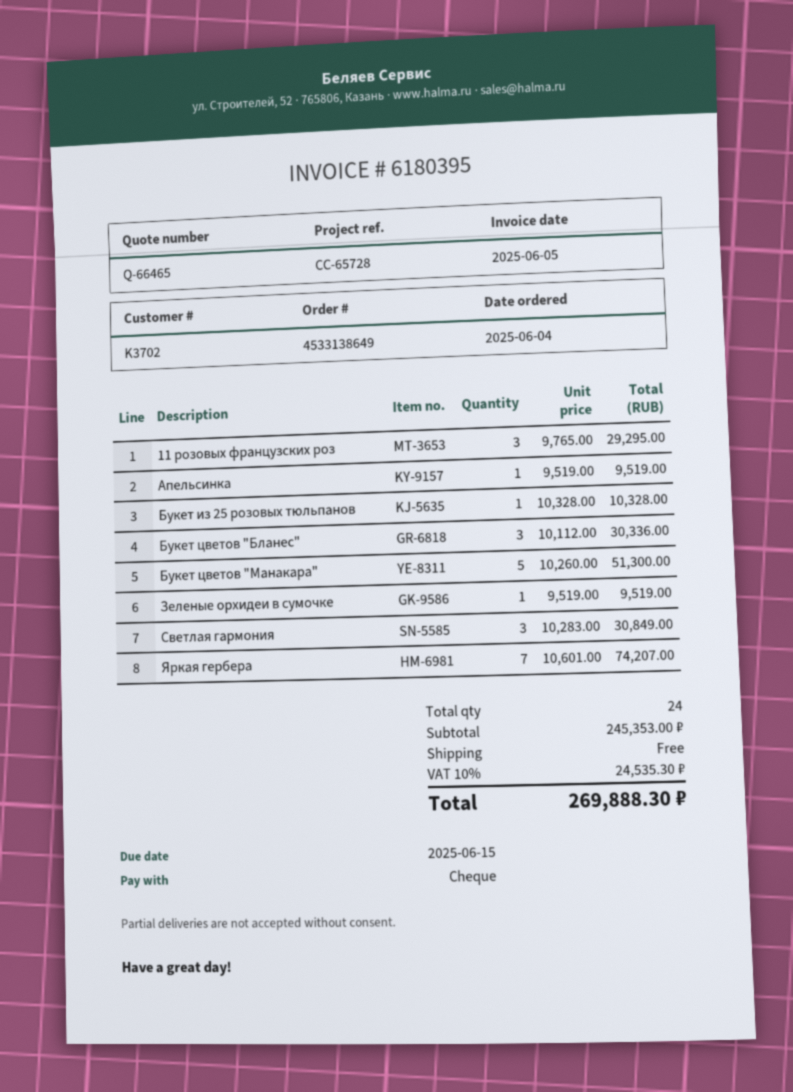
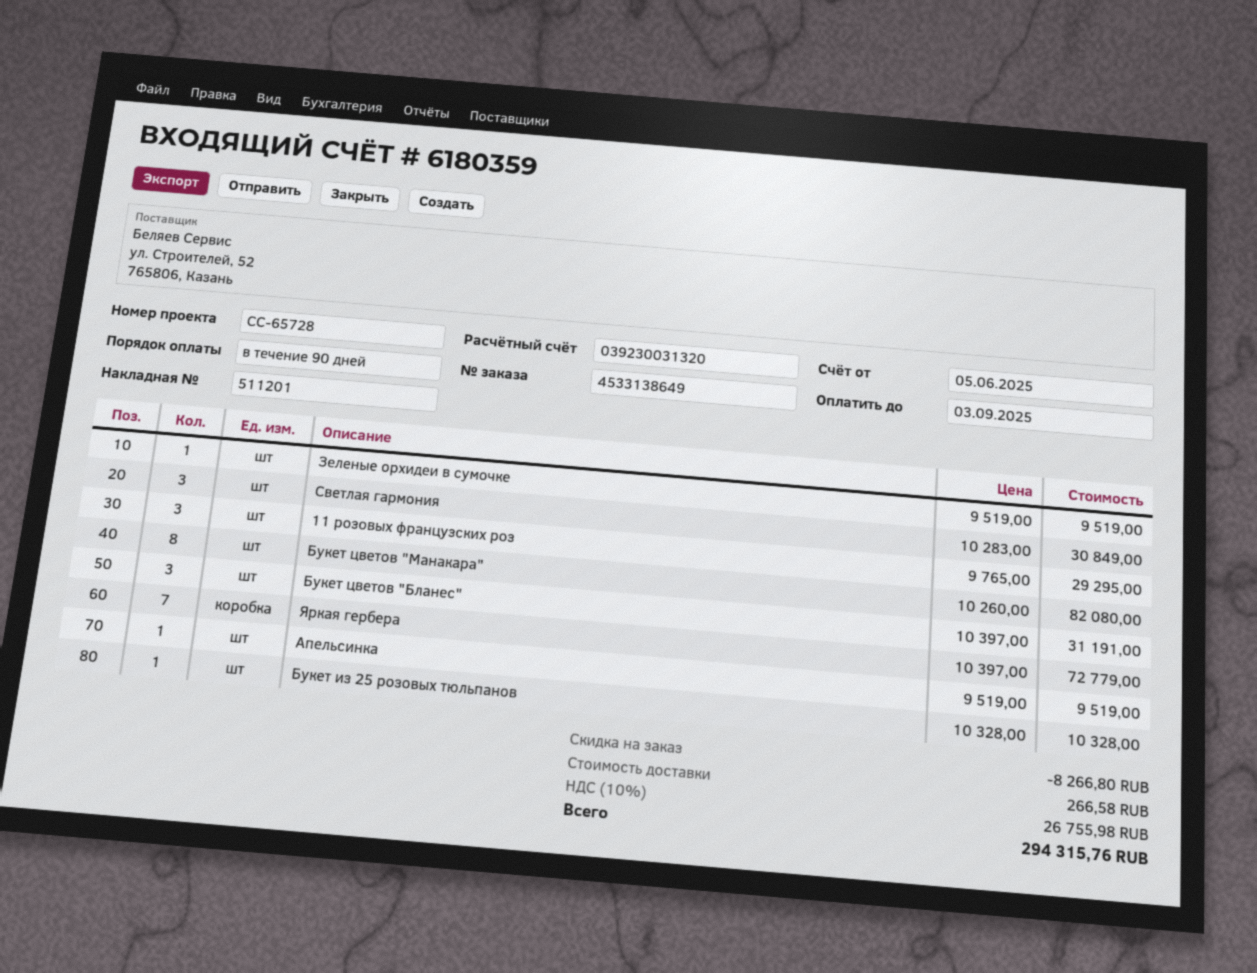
invoice number: 6180395 -> 6180359
due date: 2025-06-15 -> 2025-09-03
Букет цветов "Бланес": 3 x 10112.00 = 30336.00 -> 3 x 10397.00 = 31191.00
Букет цветов "Манакара": 5 x 10260.00 = 51300.00 -> 8 x 10260.00 = 82080.00
Яркая гербера: 7 x 10601.00 = 74207.00 -> 7 x 10397.00 = 72779.00
discount: none -> 8266.80
shipping: 0.00 -> 266.58
tax: 10% = 24535.30 -> 10% = 26755.98
total: 269888.30 -> 294315.76

